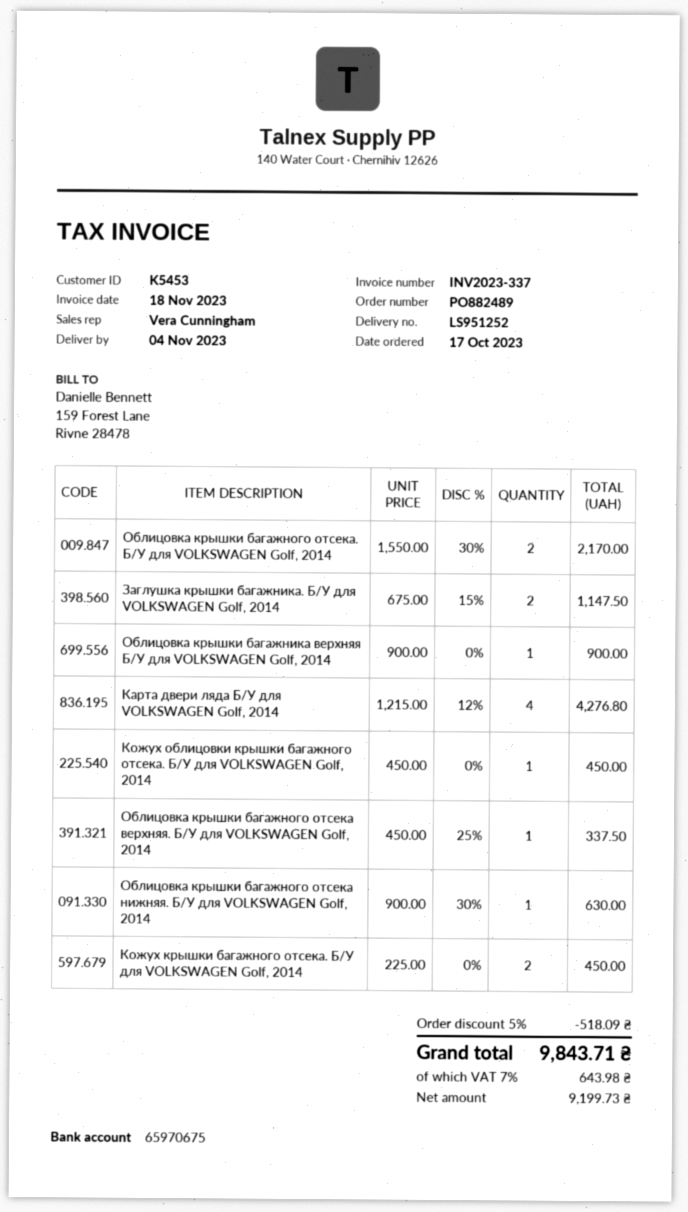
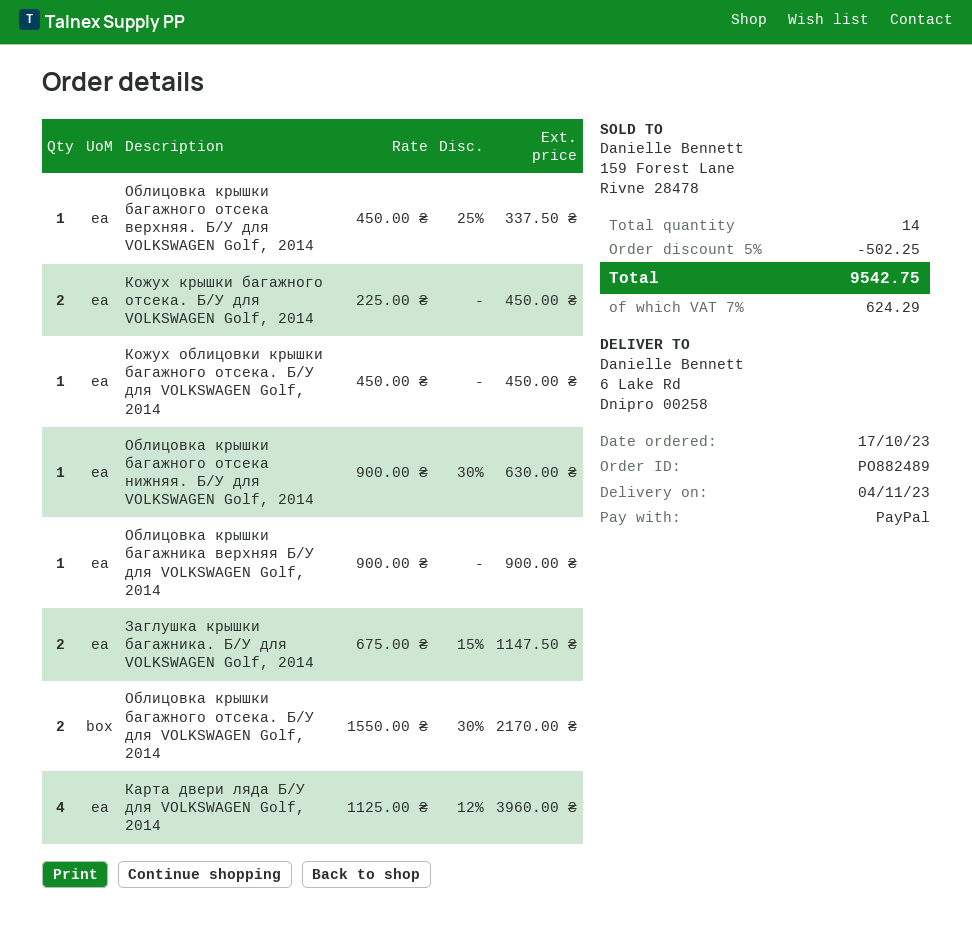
Карта двери ляда Б/У для VOLKSWAGEN Golf, 2014: 4 x 1215.00 - 12% = 4276.80 -> 4 x 1125.00 - 12% = 3960.00
discount: 5% = 518.09 -> 5% = 502.25
tax: 7% = 643.98 -> 7% = 624.29
total: 9843.71 -> 9542.75

